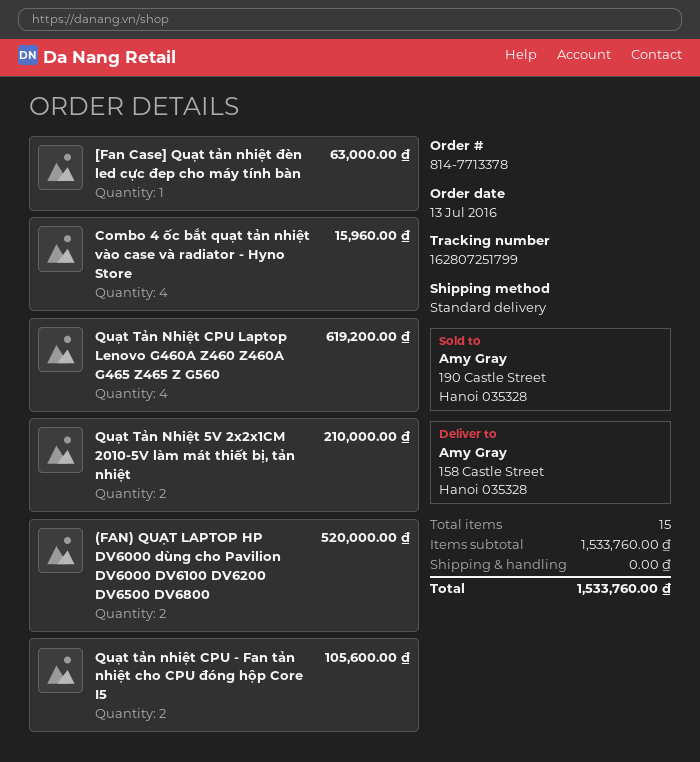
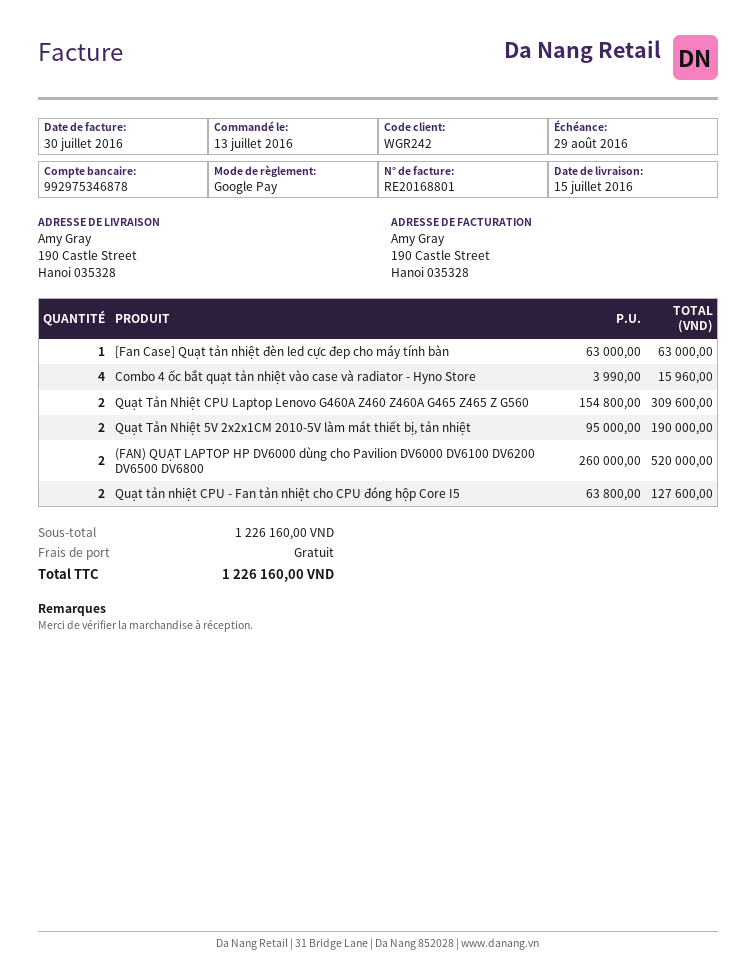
ship to: 158 Castle Street, Hanoi 035328 -> 190 Castle Street, Hanoi 035328
Quạt Tản Nhiệt CPU Laptop Lenovo G460A Z460 Z460A G465 Z465 Z G560: 4 for 619200.00 -> 2 for 309600.00
Quạt Tản Nhiệt 5V 2x2x1CM 2010-5V làm mát thiết bị, tản nhiệt: 2 for 210000.00 -> 2 for 190000.00
Quạt tản nhiệt CPU - Fan tản nhiệt cho CPU đóng hộp Core I5: 2 for 105600.00 -> 2 for 127600.00
subtotal: 1533760.00 -> 1226160.00
total: 1533760.00 -> 1226160.00

